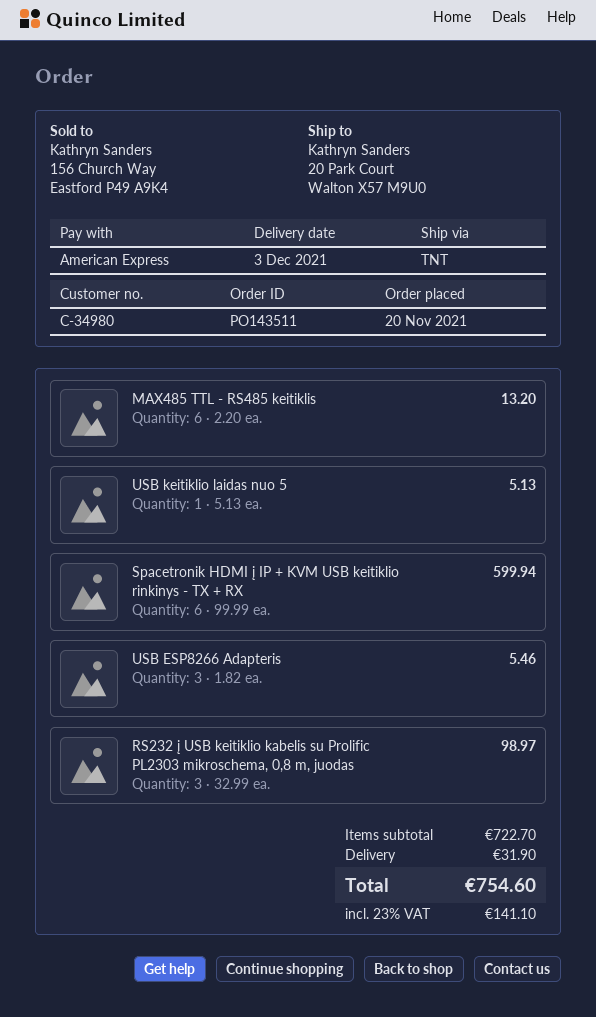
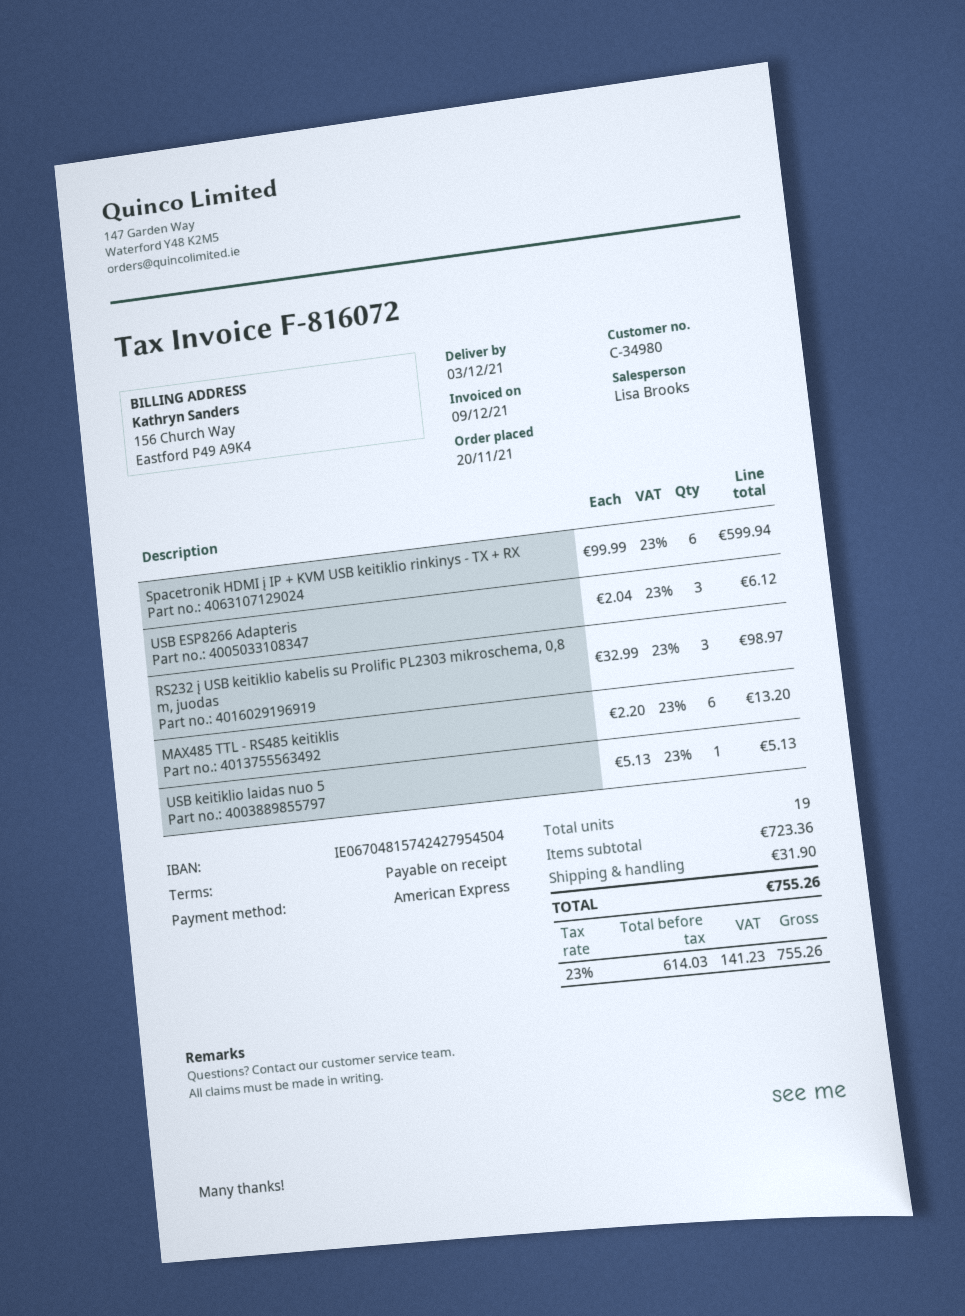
USB ESP8266 Adapteris: 3 x 1.82 = 5.46 -> 3 x 2.04 = 6.12
subtotal: 722.70 -> 723.36
tax: 23% = 141.10 -> 23% = 141.23
total: 754.60 -> 755.26

